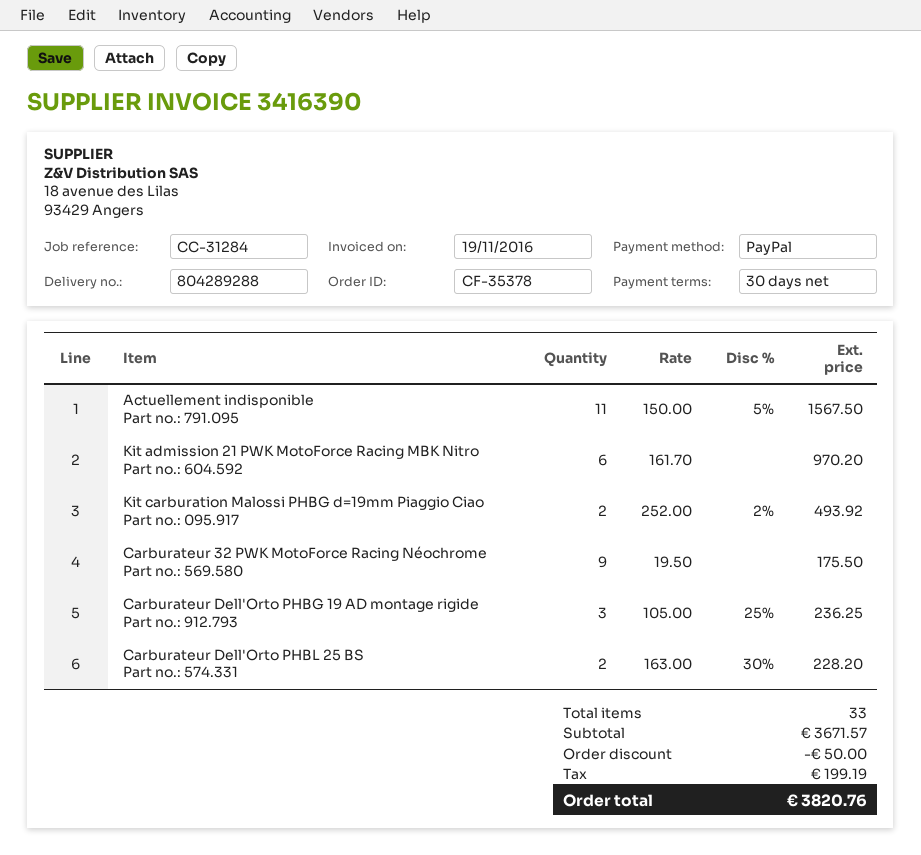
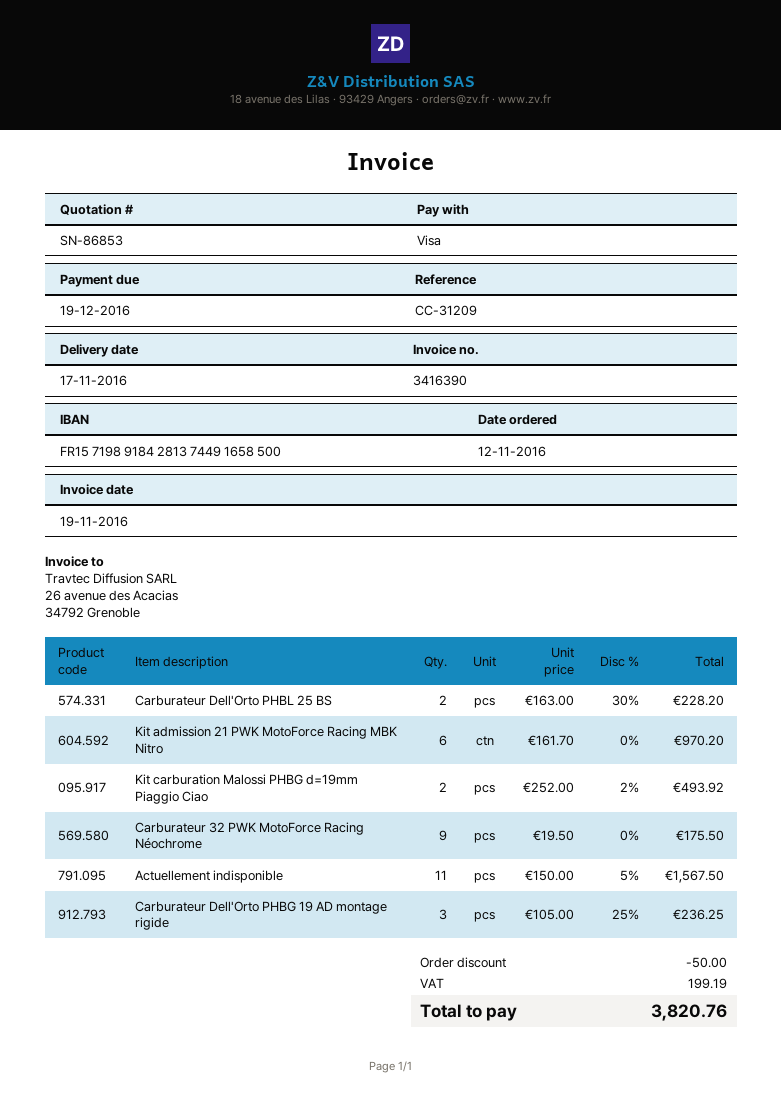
reference: CC-31284 -> CC-31209
payment method: PayPal -> Visa

